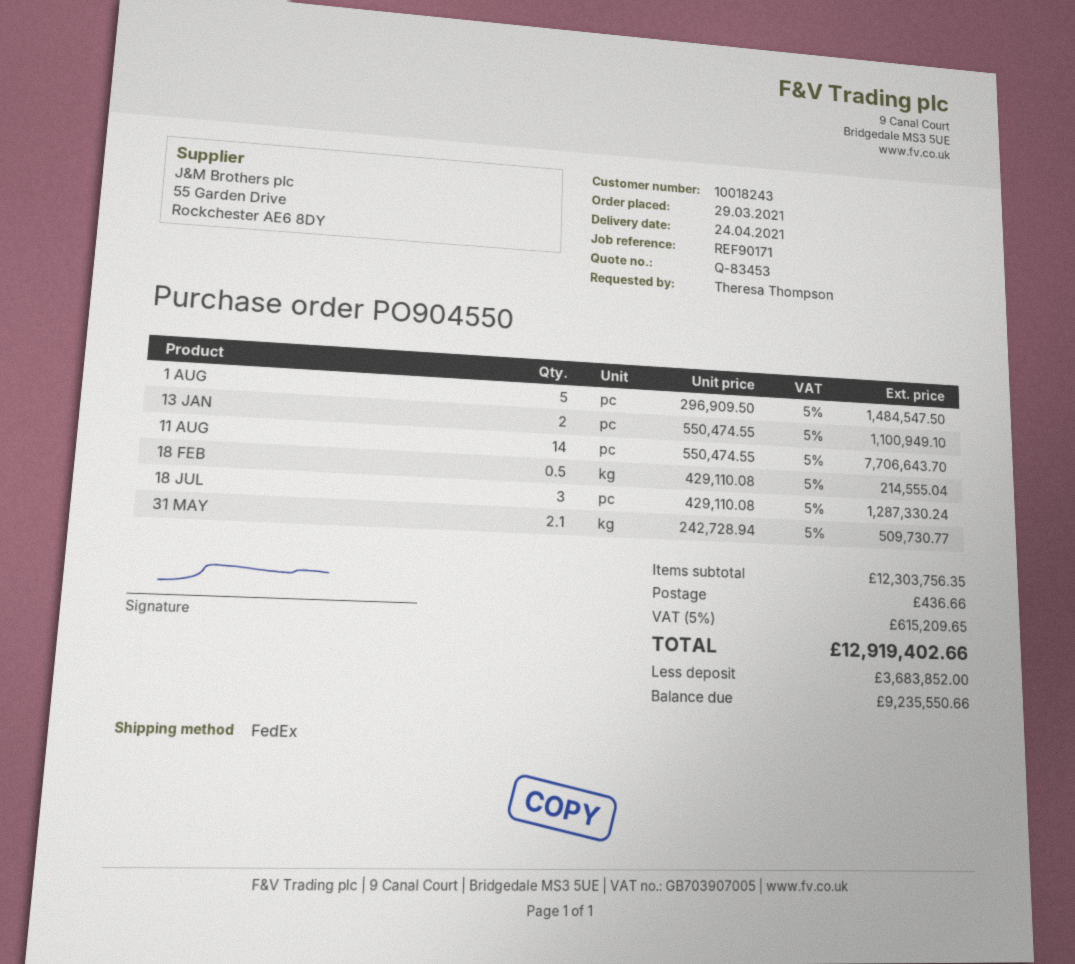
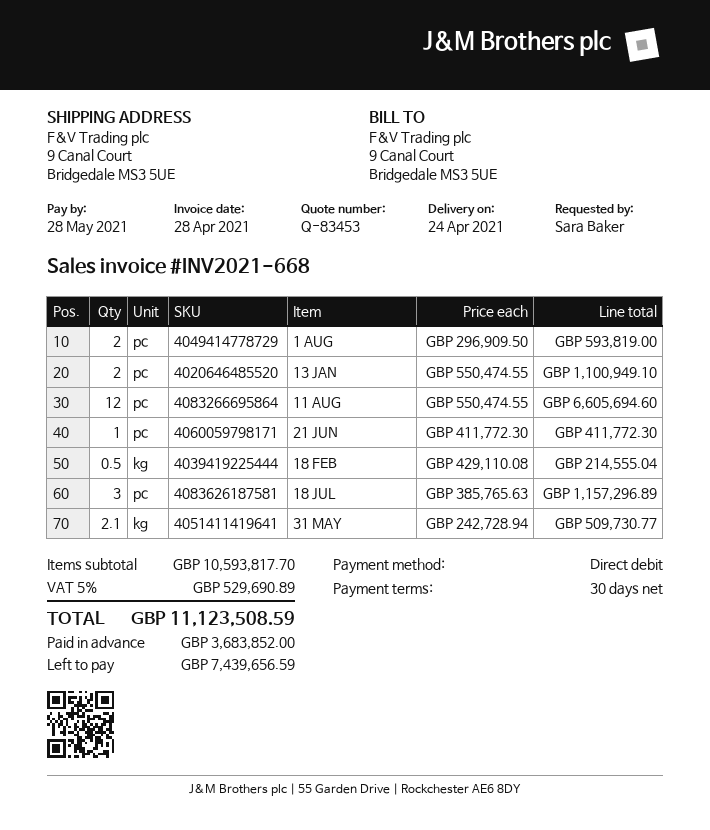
ordered by: Theresa Thompson -> Sara Baker
1 AUG: 5 x 296909.50 = 1484547.50 -> 2 x 296909.50 = 593819.00
11 AUG: 14 x 550474.55 = 7706643.70 -> 12 x 550474.55 = 6605694.60
18 JUL: 3 x 429110.08 = 1287330.24 -> 3 x 385765.63 = 1157296.89
21 JUN: none -> 1 x 411772.30 = 411772.30
subtotal: 12303756.35 -> 10593817.70
shipping: 436.66 -> none
tax: 5% = 615209.65 -> 5% = 529690.89
total: 12919402.66 -> 11123508.59
balance: 9235550.66 -> 7439656.59

